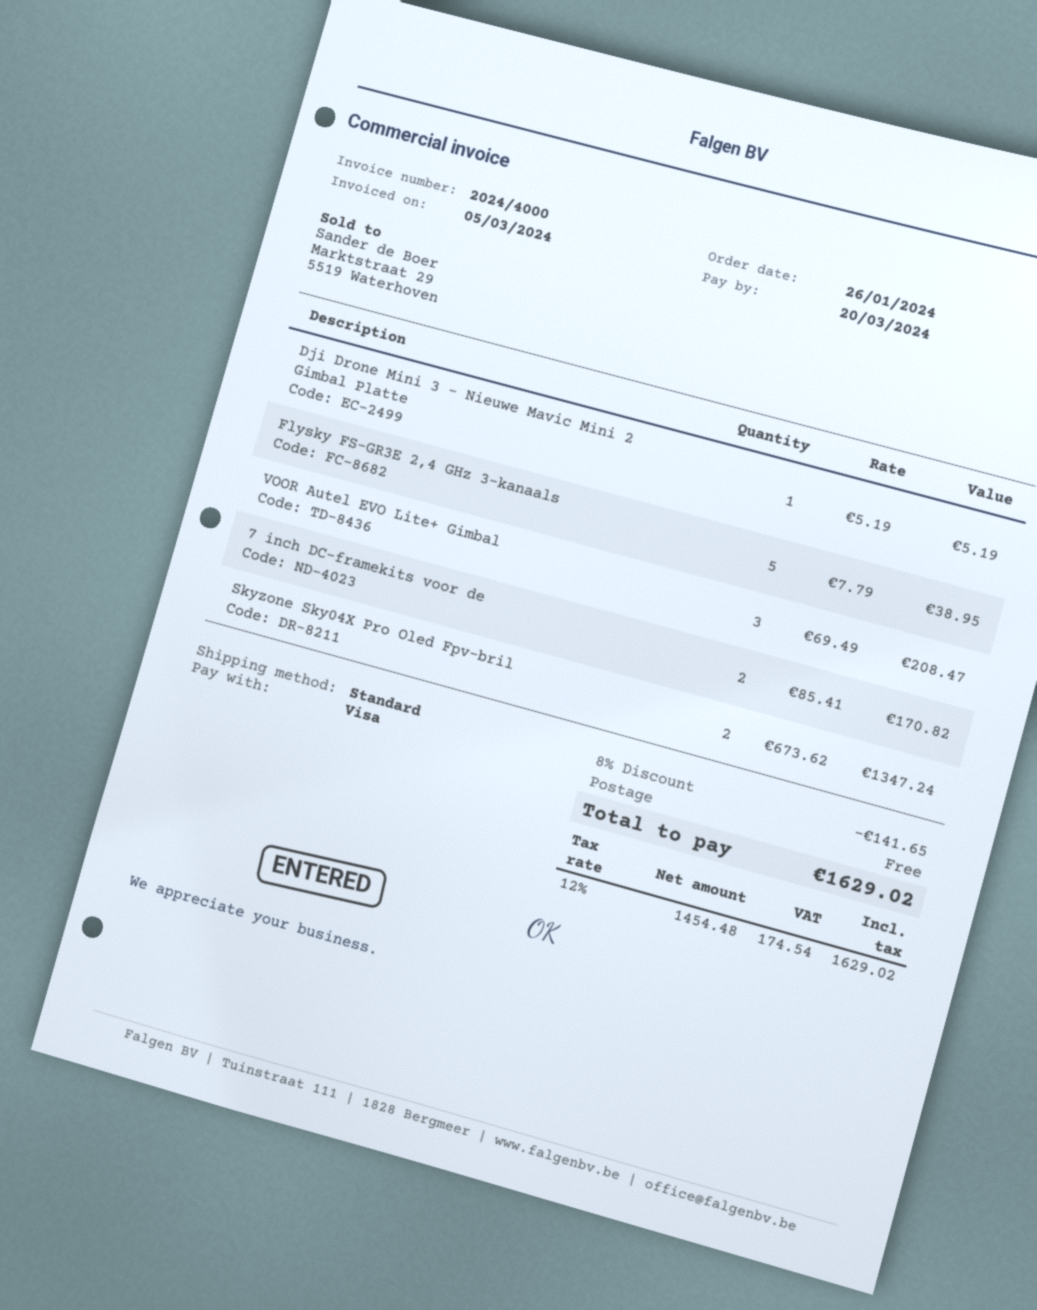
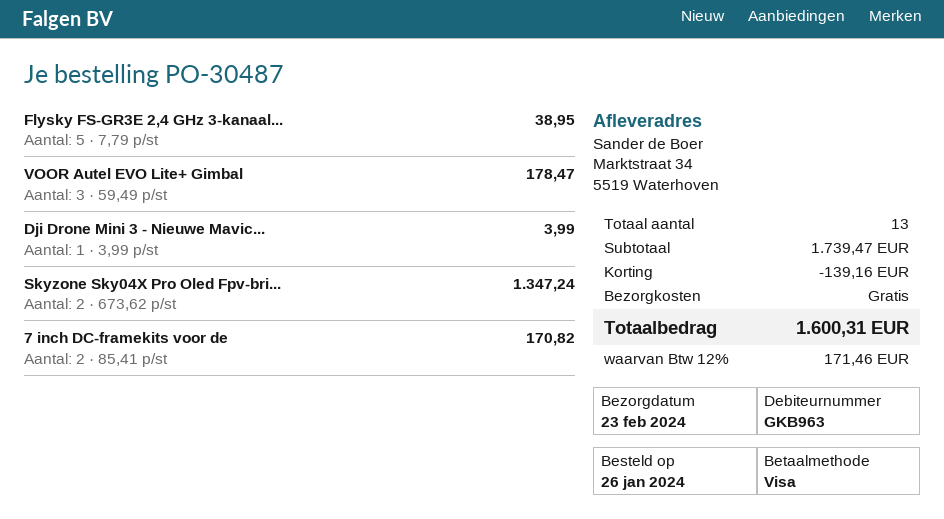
Dji Drone Mini 3 - Nieuwe Mavic Mini 2 Gimbal Platte: 1 x 5.19 = 5.19 -> 1 x 3.99 = 3.99
VOOR Autel EVO Lite+ Gimbal: 3 x 69.49 = 208.47 -> 3 x 59.49 = 178.47
discount: 141.65 -> 139.16
tax: 12% = 174.54 -> 12% = 171.46
total: 1629.02 -> 1600.31

